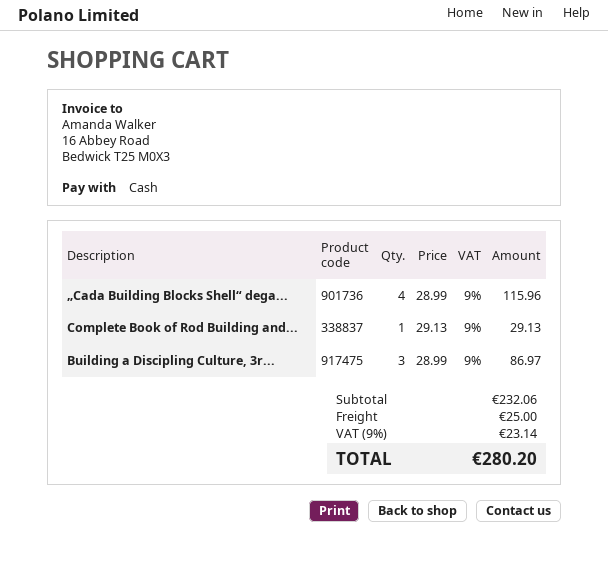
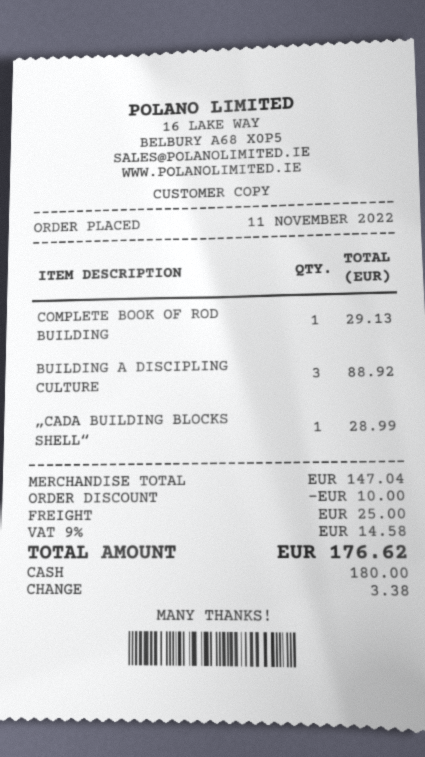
„Cada Building Blocks Shell“ dega...: 4 for 115.96 -> 1 for 28.99
Building a Discipling Culture, 3r...: 3 for 86.97 -> 3 for 88.92
subtotal: 232.06 -> 147.04
discount: none -> 10.00
tax: 9% = 23.14 -> 9% = 14.58
total: 280.20 -> 176.62

